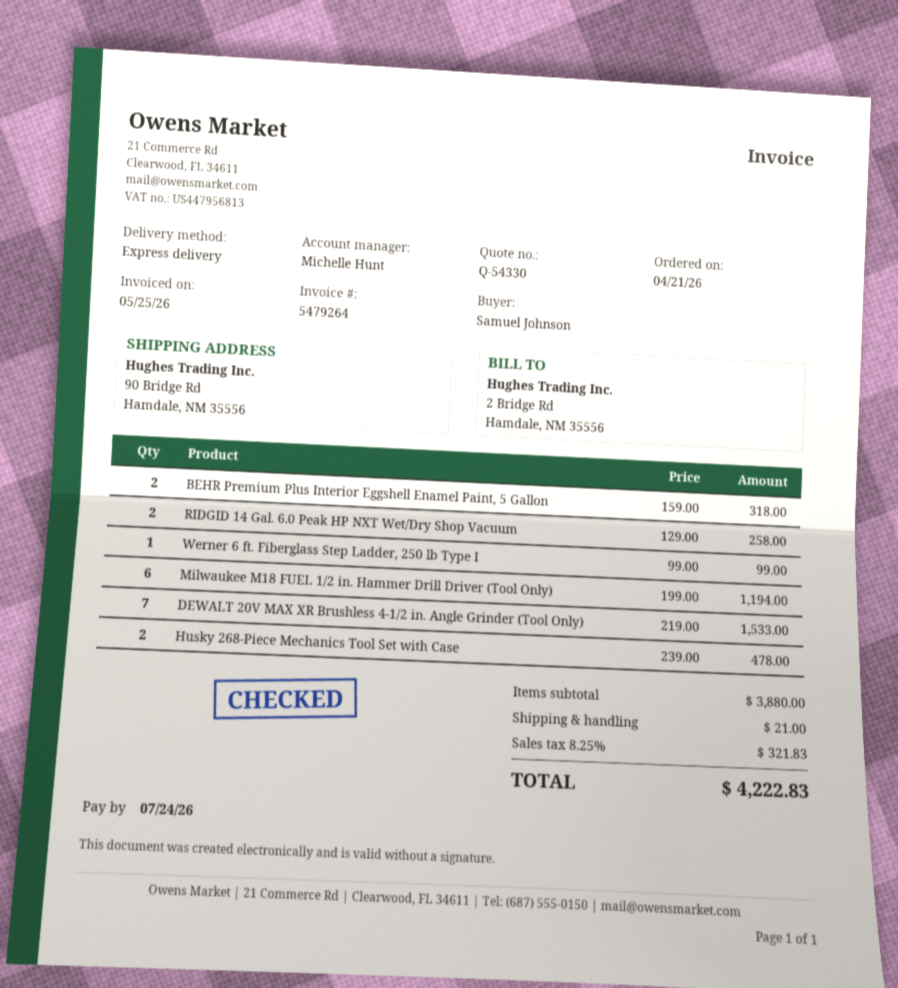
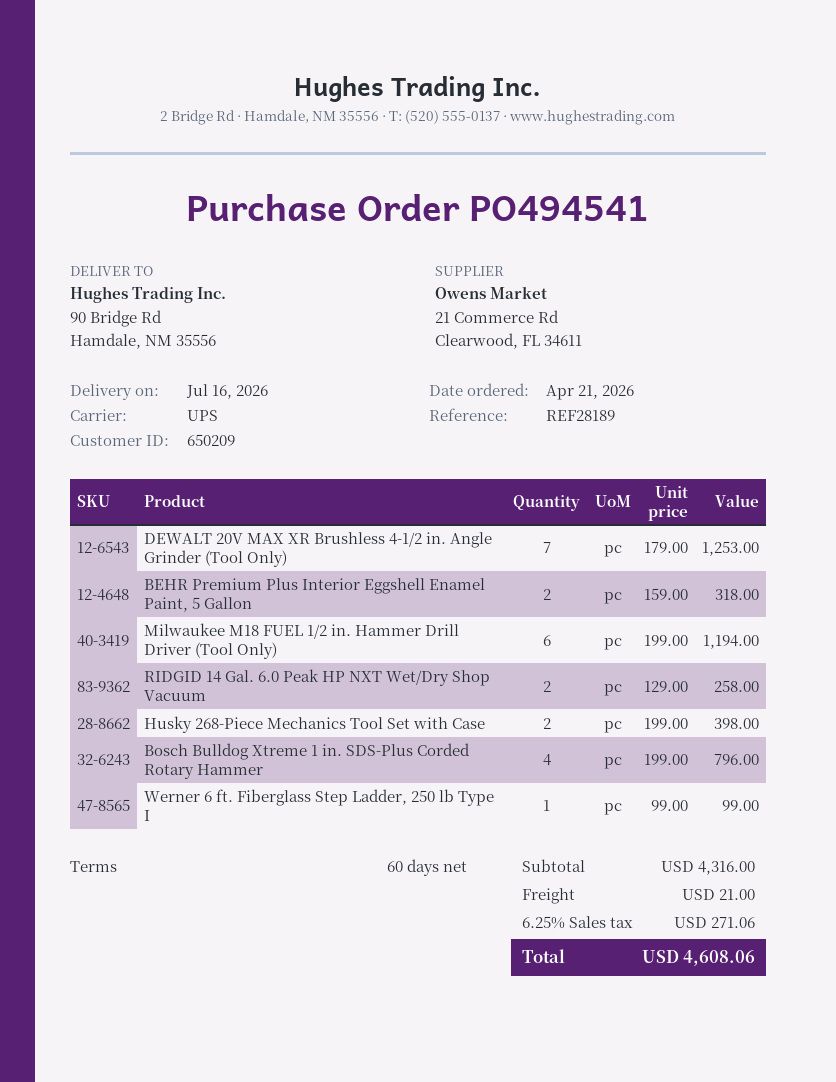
shipping method: express -> UPS
DEWALT 20V MAX XR Brushless 4-1/2 in. Angle Grinder (Tool Only): 7 x 219.00 = 1533.00 -> 7 x 179.00 = 1253.00
Husky 268-Piece Mechanics Tool Set with Case: 2 x 239.00 = 478.00 -> 2 x 199.00 = 398.00
Bosch Bulldog Xtreme 1 in. SDS-Plus Corded Rotary Hammer: none -> 4 x 199.00 = 796.00
subtotal: 3880.00 -> 4316.00
tax: 8.25% = 321.83 -> 6.25% = 271.06
total: 4222.83 -> 4608.06

